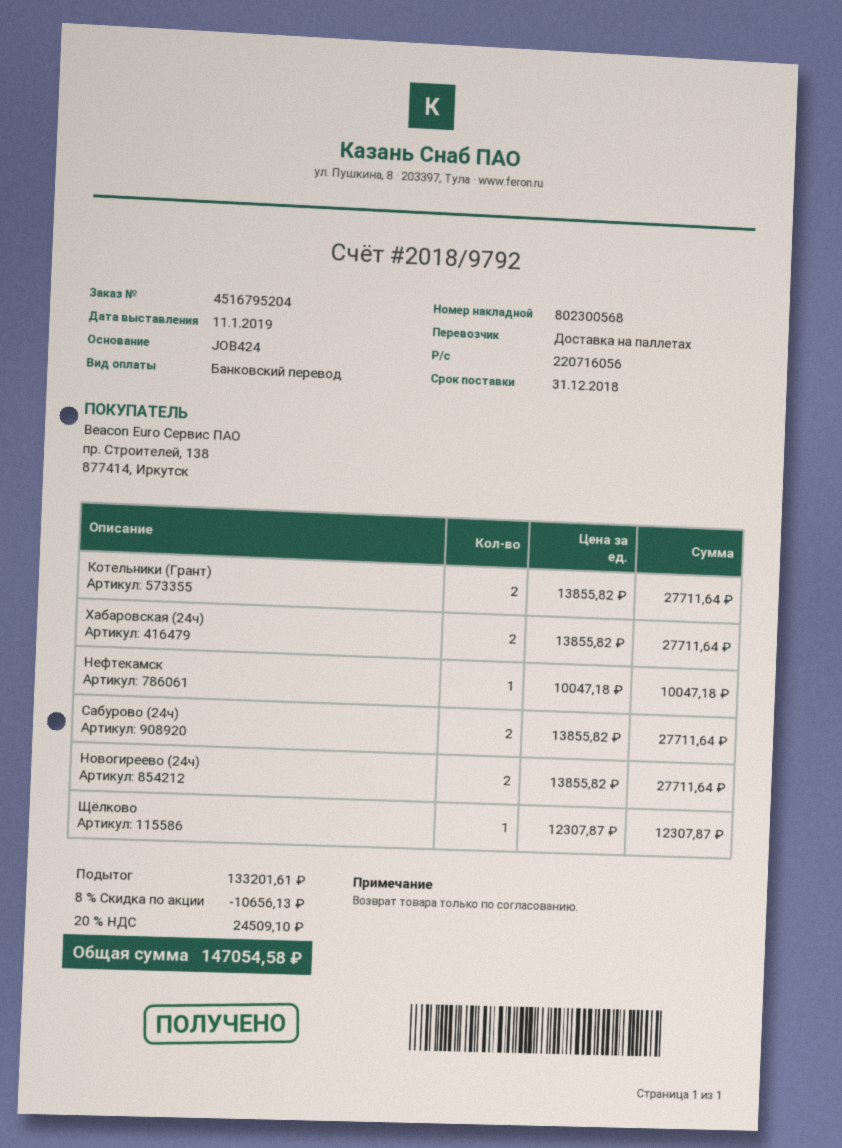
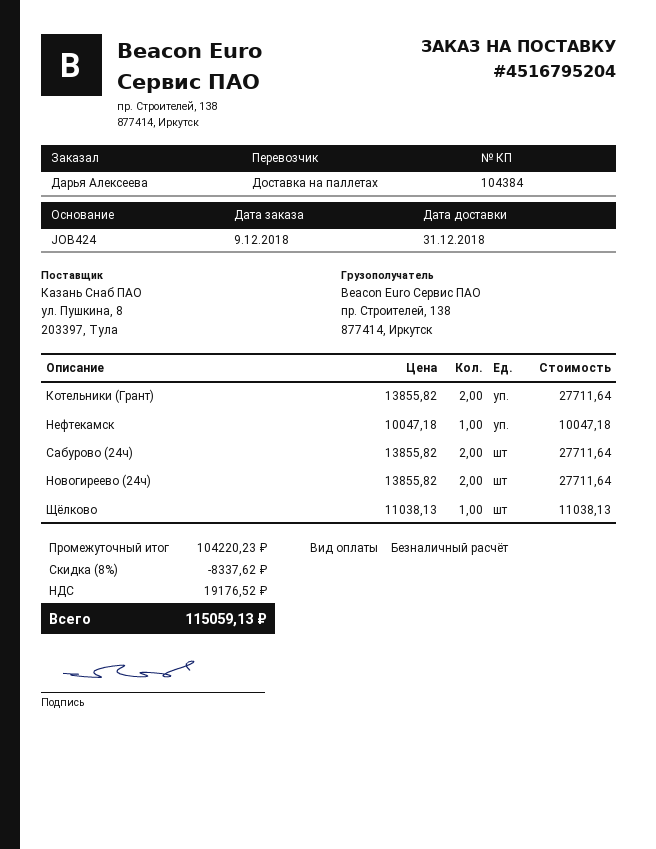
Хабаровская (24ч): 2 x 13855.82 = 27711.64 -> none
Щёлково: 1 x 12307.87 = 12307.87 -> 1 x 11038.13 = 11038.13
subtotal: 133201.61 -> 104220.23
discount: 8% = 10656.13 -> 8% = 8337.62
tax: 24509.10 -> 19176.52
total: 147054.58 -> 115059.13

